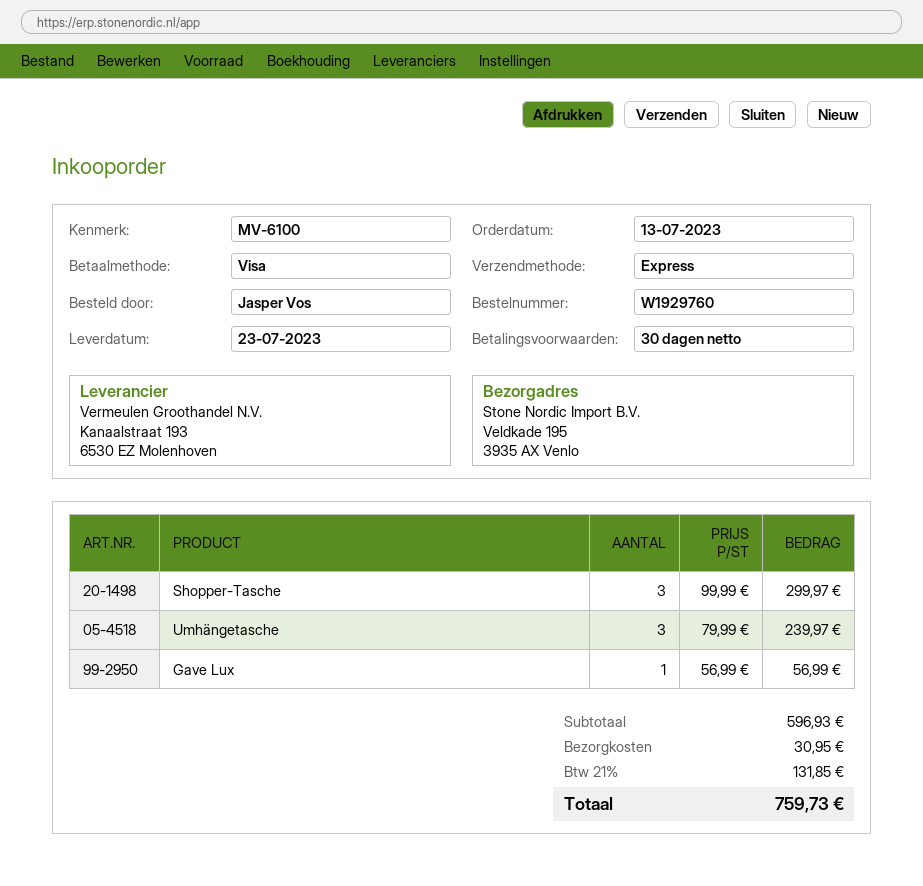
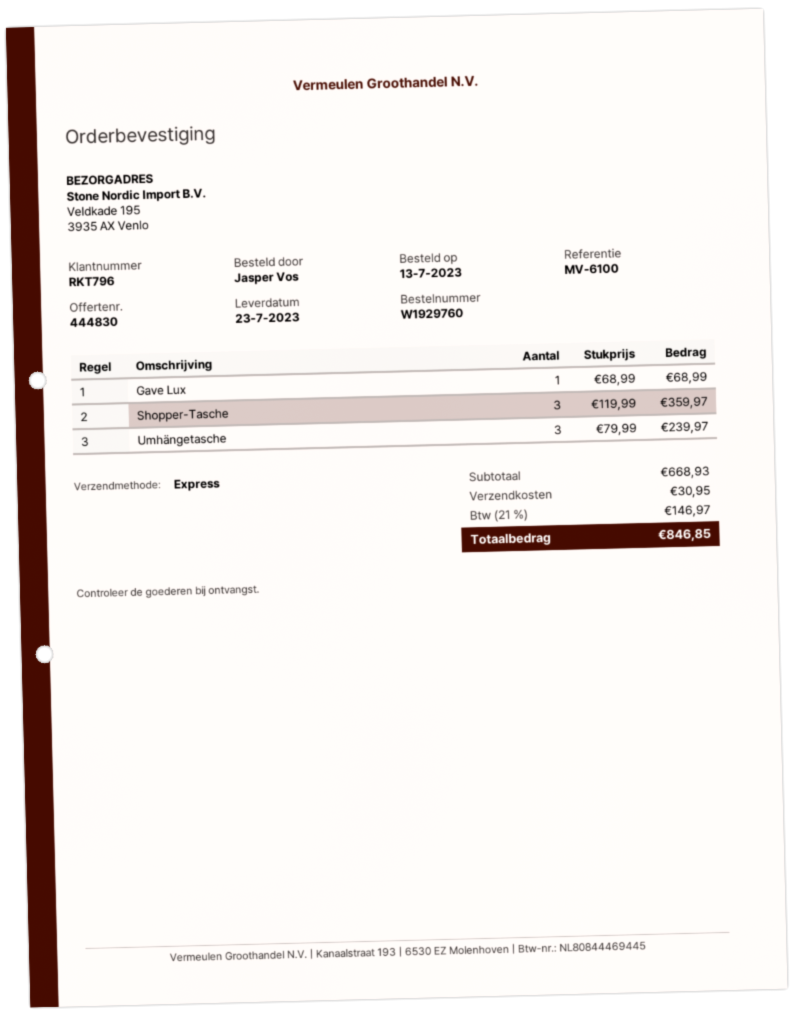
Shopper-Tasche: 3 x 99.99 = 299.97 -> 3 x 119.99 = 359.97
Gave Lux: 1 x 56.99 = 56.99 -> 1 x 68.99 = 68.99
subtotal: 596.93 -> 668.93
tax: 21% = 131.85 -> 21% = 146.97
total: 759.73 -> 846.85

